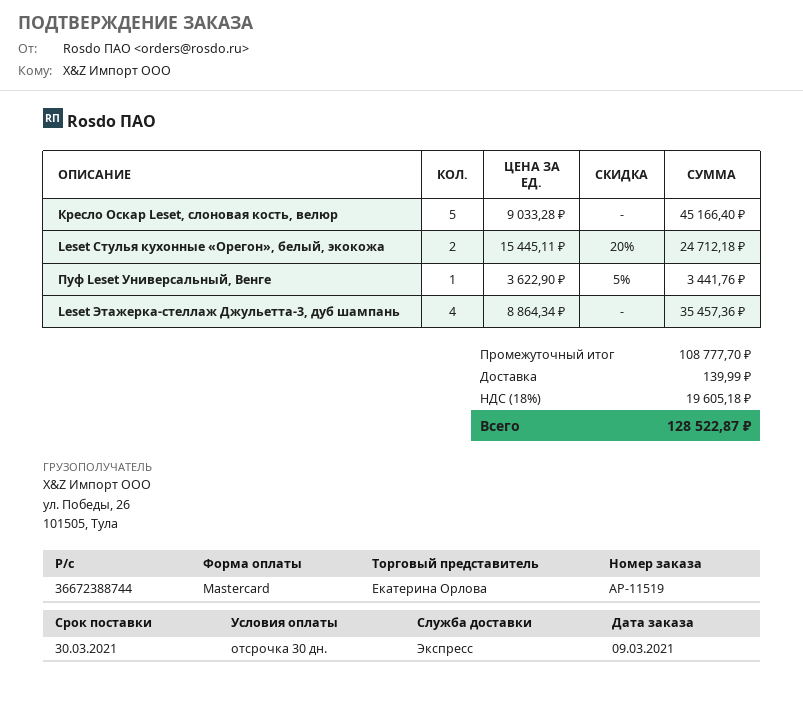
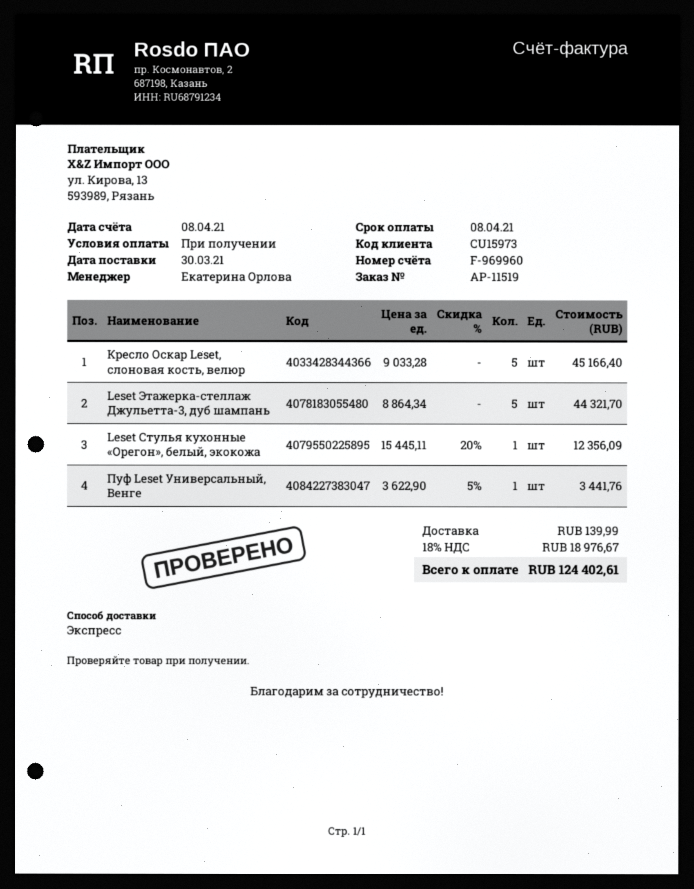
payment terms: 30 days -> on receipt
Leset Стулья кухонные «Орегон», белый, экокожа: 2 x 15445.11 - 20% = 24712.18 -> 1 x 15445.11 - 20% = 12356.09
Leset Этажерка-стеллаж Джульетта-3, дуб шампань: 4 x 8864.34 = 35457.36 -> 5 x 8864.34 = 44321.70
tax: 18% = 19605.18 -> 18% = 18976.67
total: 128522.87 -> 124402.61

